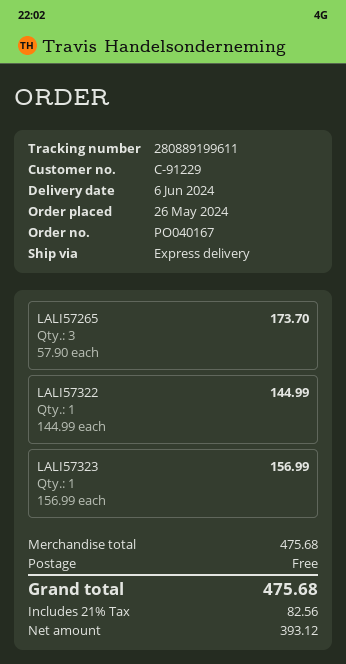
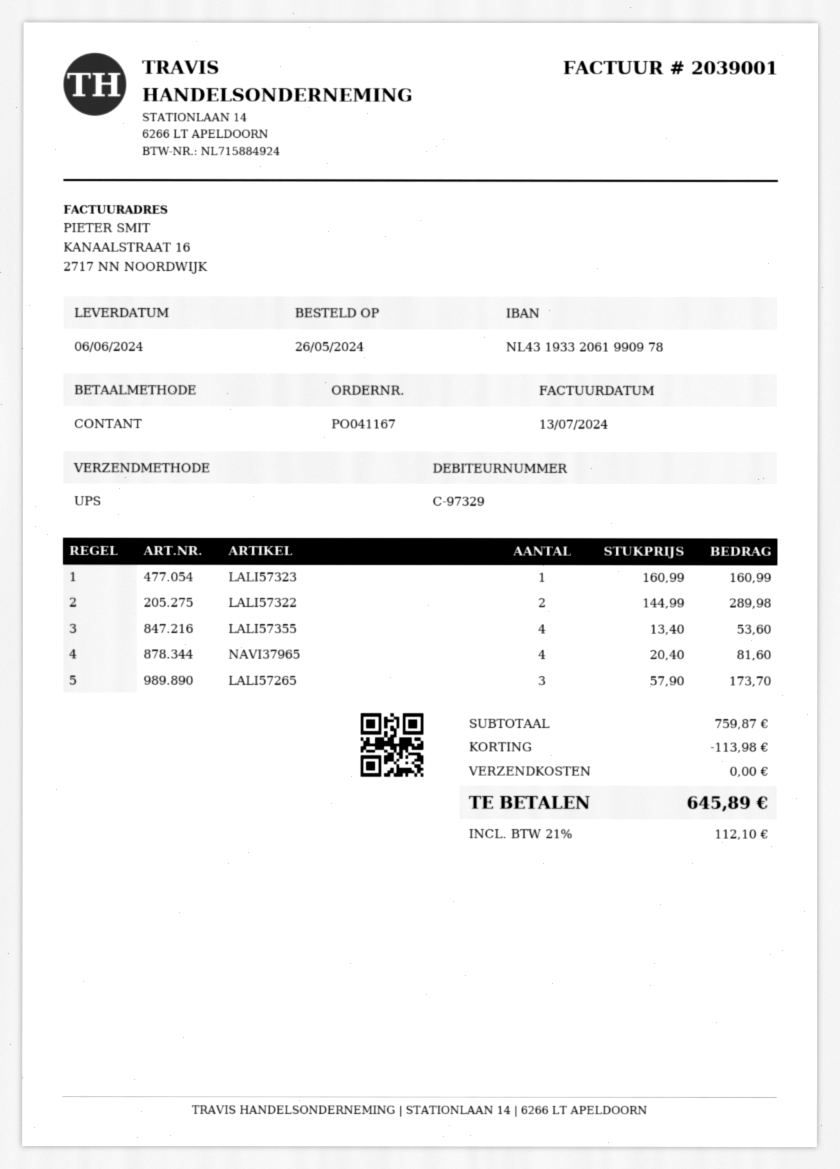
order number: PO040167 -> PO041167
customer number: C-91229 -> C-97329
shipping method: express -> UPS
LALI57322: 1 x 144.99 = 144.99 -> 2 x 144.99 = 289.98
LALI57323: 1 x 156.99 = 156.99 -> 1 x 160.99 = 160.99
LALI57355: none -> 4 x 13.40 = 53.60
NAVI37965: none -> 4 x 20.40 = 81.60
subtotal: 475.68 -> 759.87
discount: none -> 113.98
tax: 21% = 82.56 -> 21% = 112.10
total: 475.68 -> 645.89

